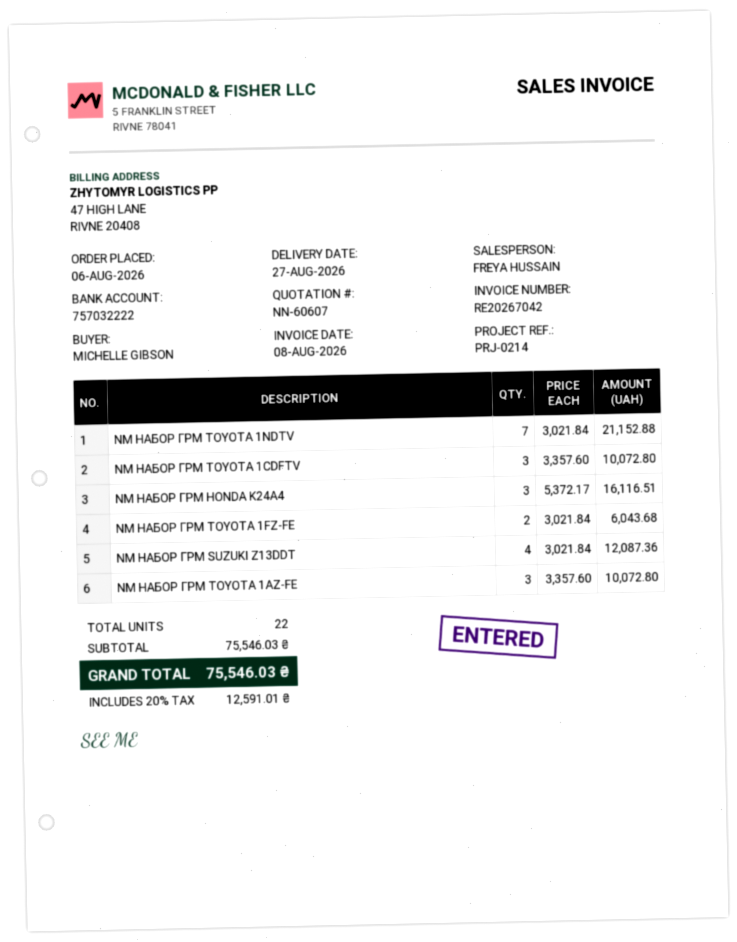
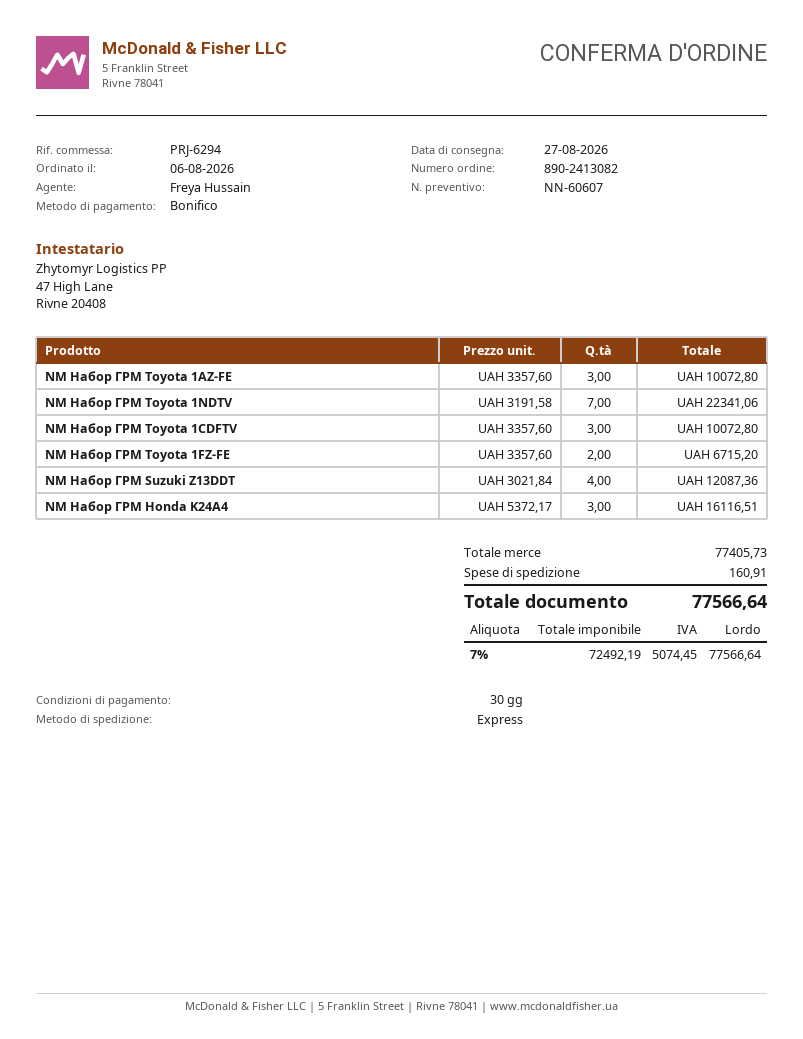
reference: PRJ-0214 -> PRJ-6294
NM НАБОР ГРМ TOYOTA 1NDTV: 7 x 3021.84 = 21152.88 -> 7 x 3191.58 = 22341.06
NM НАБОР ГРМ TOYOTA 1FZ-FE: 2 x 3021.84 = 6043.68 -> 2 x 3357.60 = 6715.20
subtotal: 75546.03 -> 77405.73
shipping: none -> 160.91
tax: 20% = 12591.01 -> 7% = 5074.45
total: 75546.03 -> 77566.64

